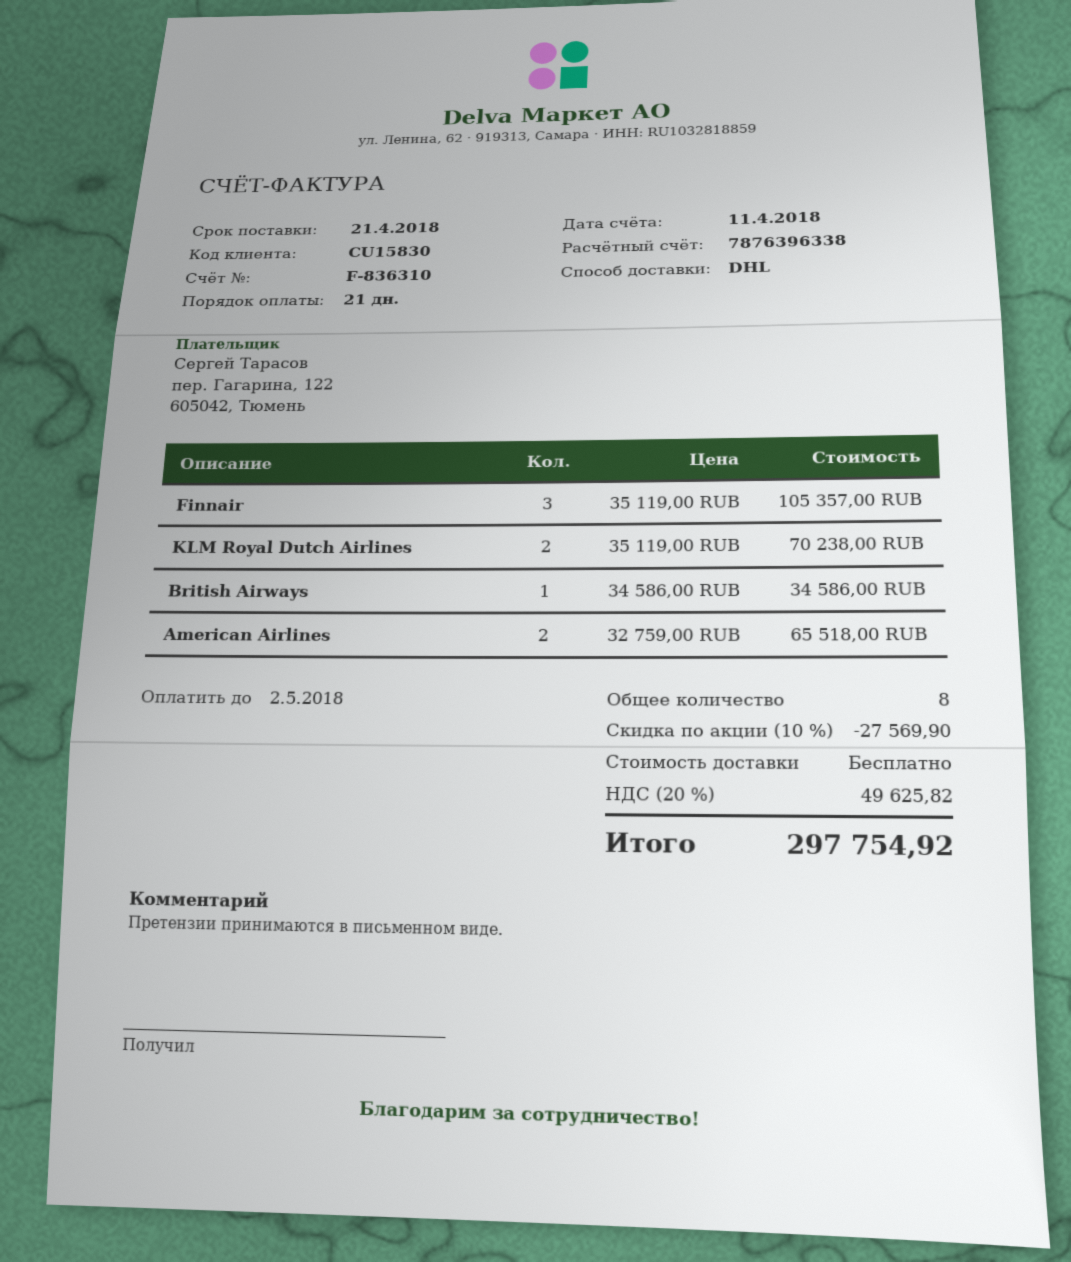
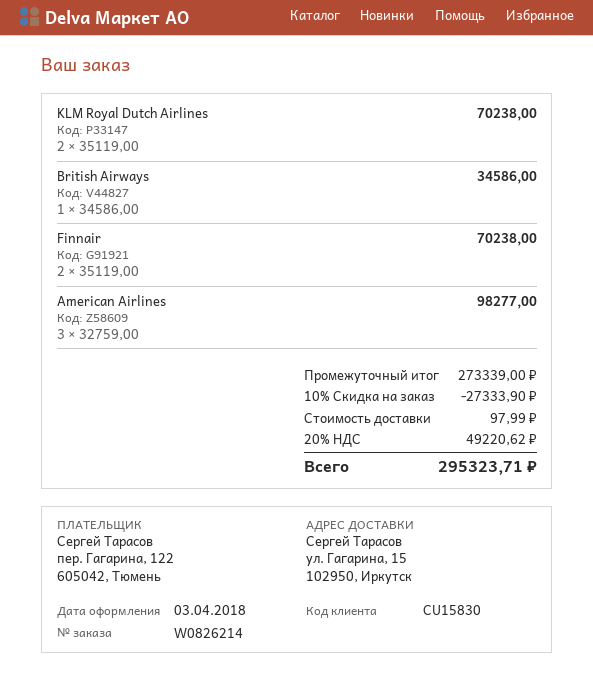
Finnair: 3 x 35119.00 = 105357.00 -> 2 x 35119.00 = 70238.00
American Airlines: 2 x 32759.00 = 65518.00 -> 3 x 32759.00 = 98277.00
discount: 10% = 27569.90 -> 10% = 27333.90
shipping: 0.00 -> 97.99
tax: 20% = 49625.82 -> 20% = 49220.62
total: 297754.92 -> 295323.71

